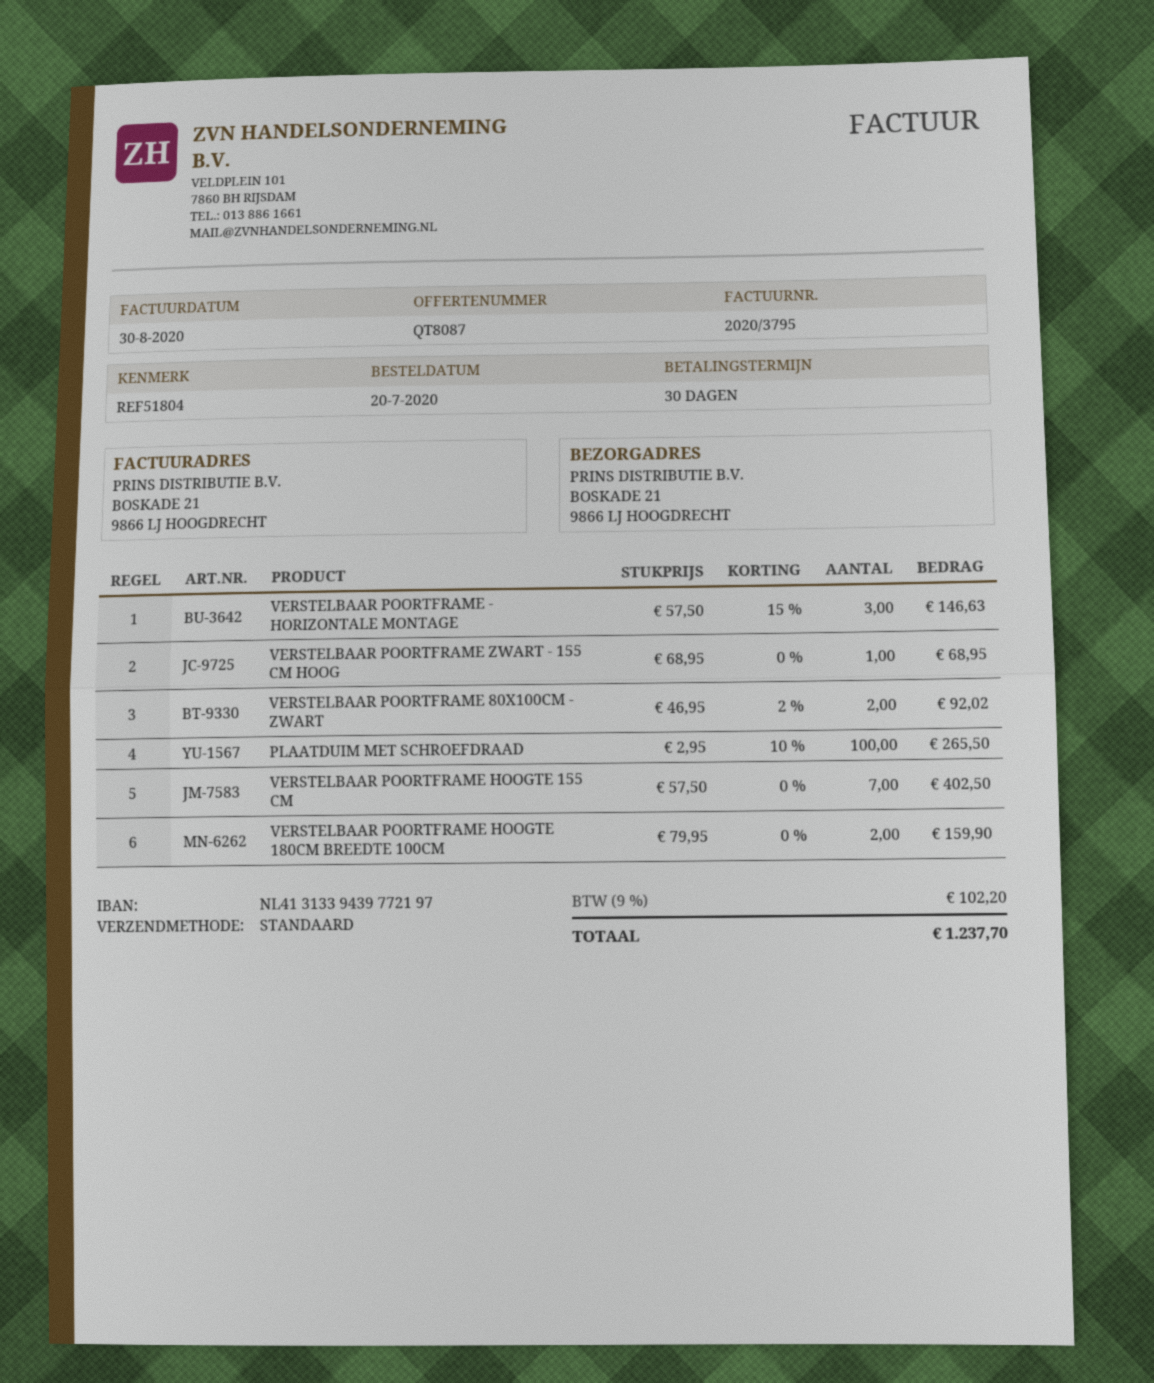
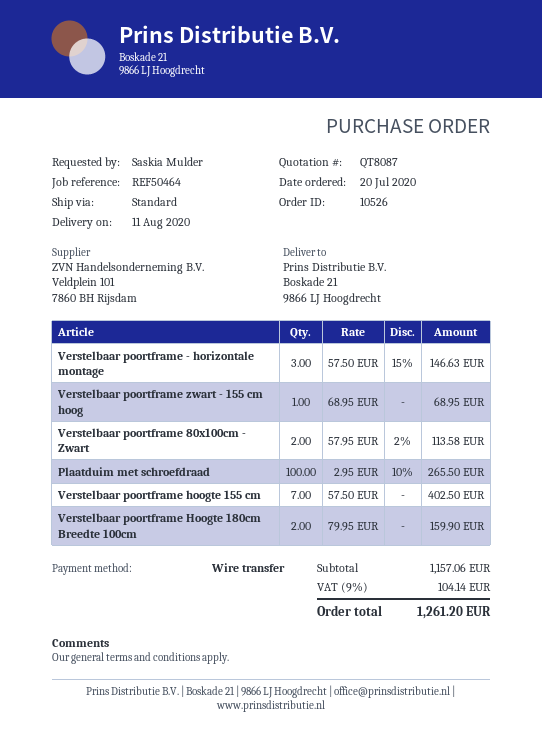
reference: REF51804 -> REF50464
VERSTELBAAR POORTFRAME 80X100CM - ZWART: 2 x 46.95 - 2% = 92.02 -> 2 x 57.95 - 2% = 113.58
tax: 9% = 102.20 -> 9% = 104.14
total: 1237.70 -> 1261.20

